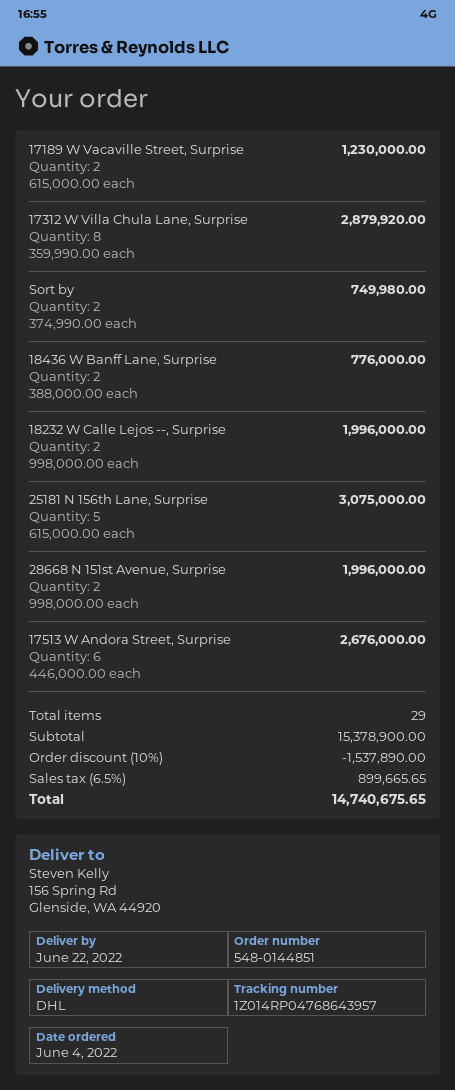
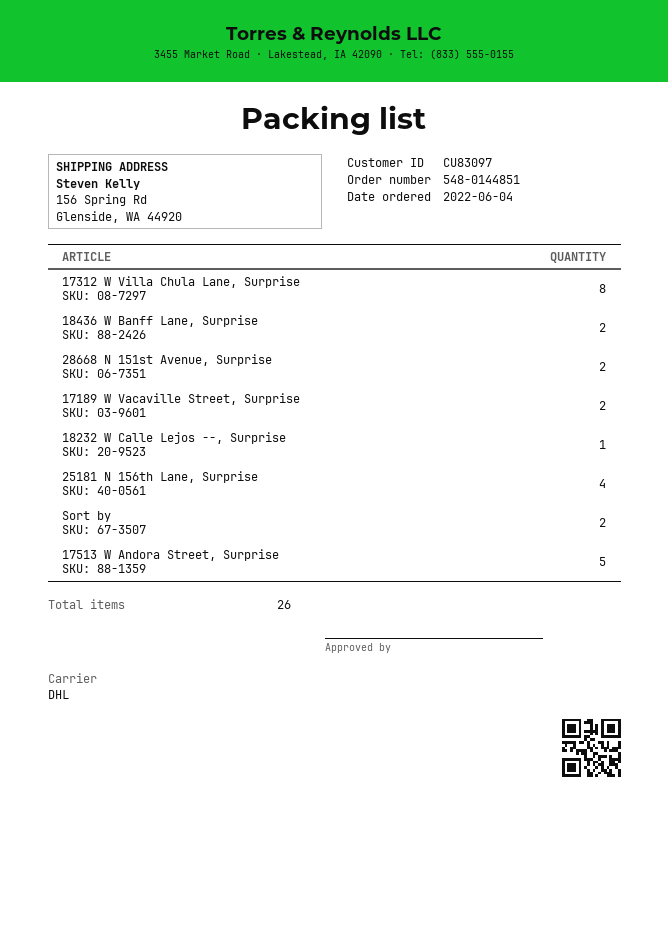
18232 W Calle Lejos --, Surprise: 2 -> 1
25181 N 156th Lane, Surprise: 5 -> 4
17513 W Andora Street, Surprise: 6 -> 5
total quantity: 29 -> 26

